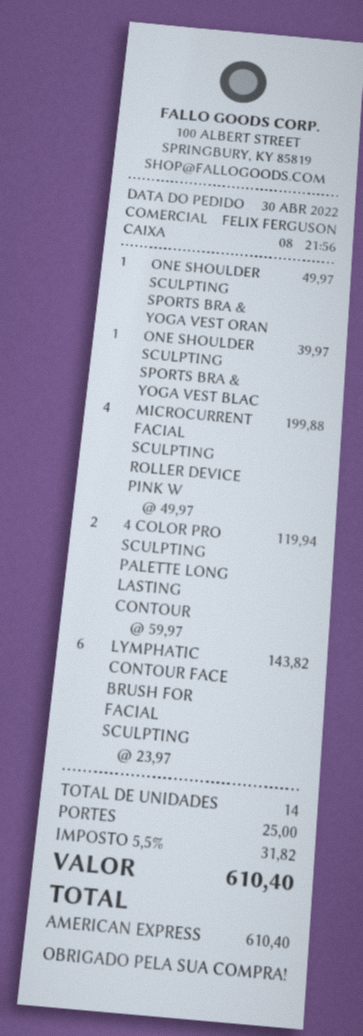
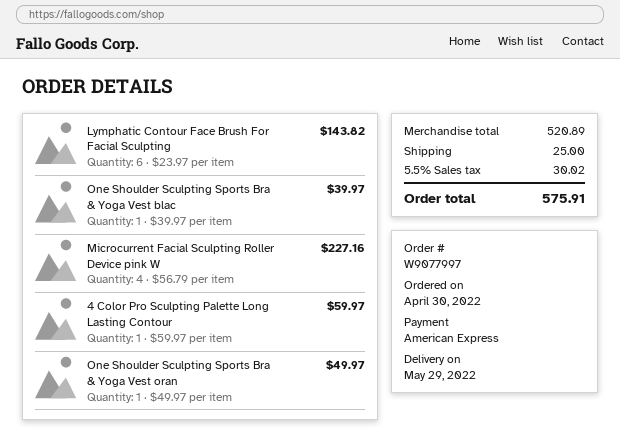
MICROCURRENT FACIAL SCULPTING ROLLER DEVICE PINK W: 4 x 49.97 = 199.88 -> 4 x 56.79 = 227.16
4 COLOR PRO SCULPTING PALETTE LONG LASTING CONTOUR: 2 x 59.97 = 119.94 -> 1 x 59.97 = 59.97
tax: 5.5% = 31.82 -> 5.5% = 30.02
total: 610.40 -> 575.91

